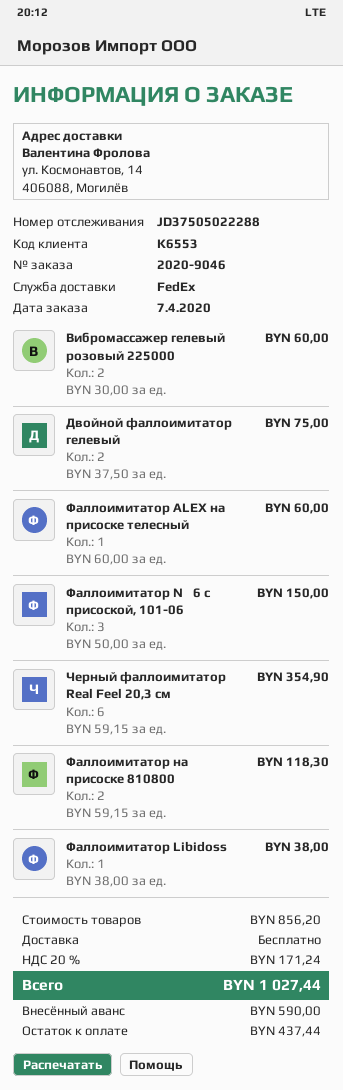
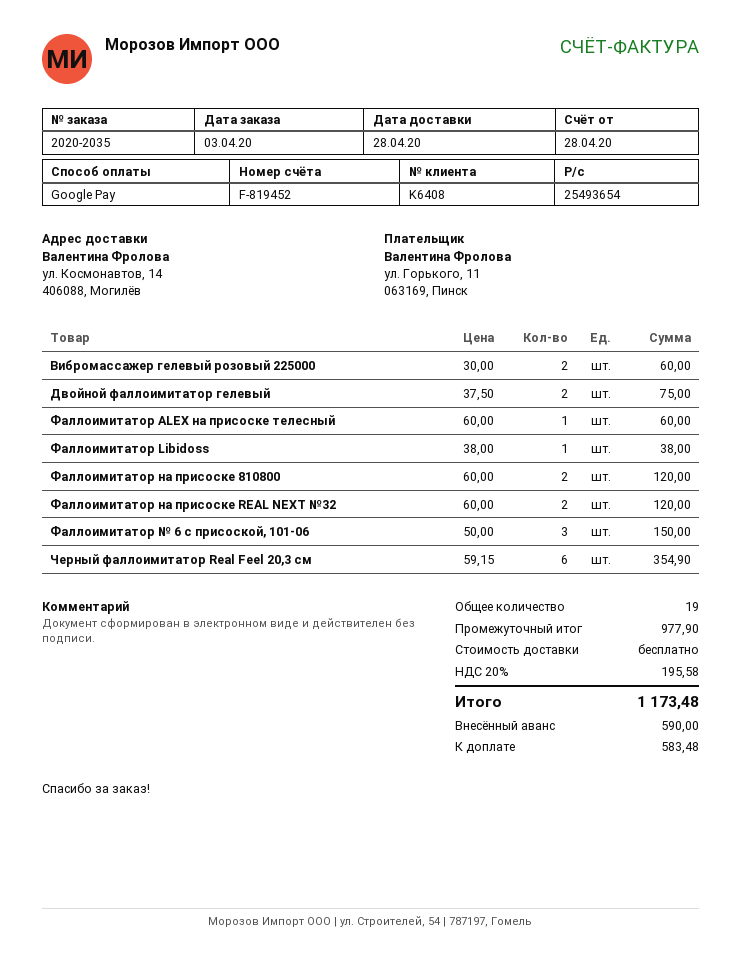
order number: 2020-9046 -> 2020-2035
order date: 2020-04-07 -> 2020-04-03
customer number: K6553 -> K6408
Фаллоимитатор на присоске 810800: 2 x 59.15 = 118.30 -> 2 x 60.00 = 120.00
Фаллоимитатор на присоске REAL NEXT №32: none -> 2 x 60.00 = 120.00
subtotal: 856.20 -> 977.90
tax: 20% = 171.24 -> 20% = 195.58
total: 1027.44 -> 1173.48
balance: 437.44 -> 583.48

